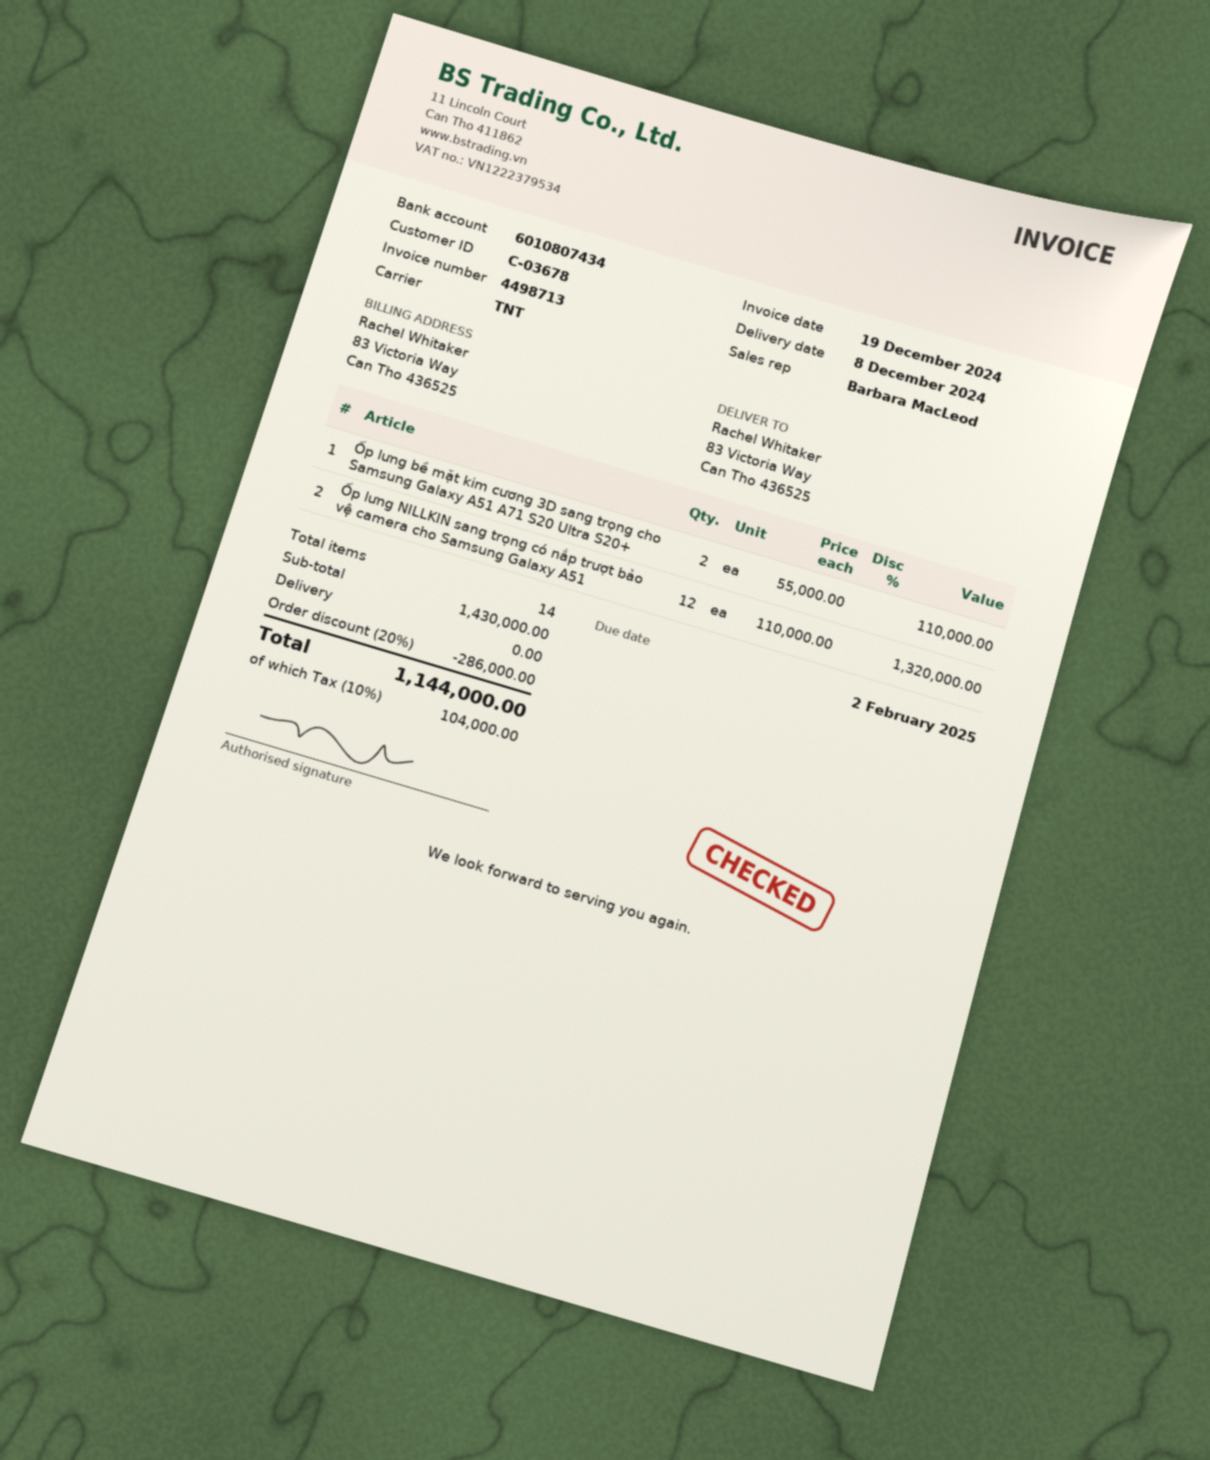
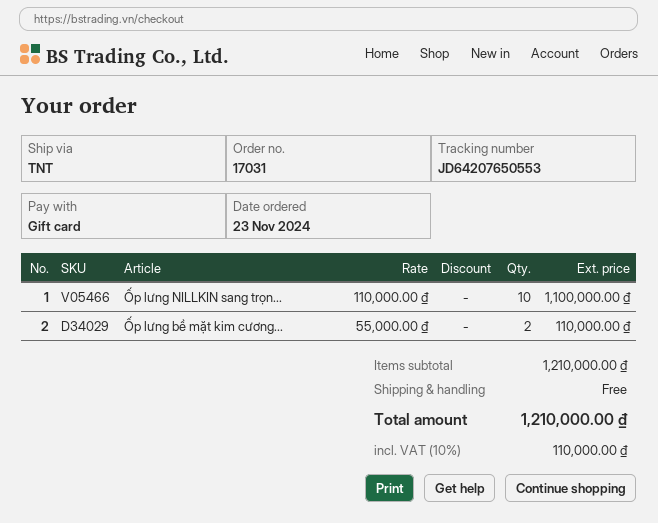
Ốp lưng NILLKIN sang trọng có nắp trượt bảo vệ camera cho Samsung Galaxy A51: 12 x 110000.00 = 1320000.00 -> 10 x 110000.00 = 1100000.00
subtotal: 1430000.00 -> 1210000.00
discount: 20% = 286000.00 -> none
tax: 10% = 104000.00 -> 10% = 110000.00
total: 1144000.00 -> 1210000.00

